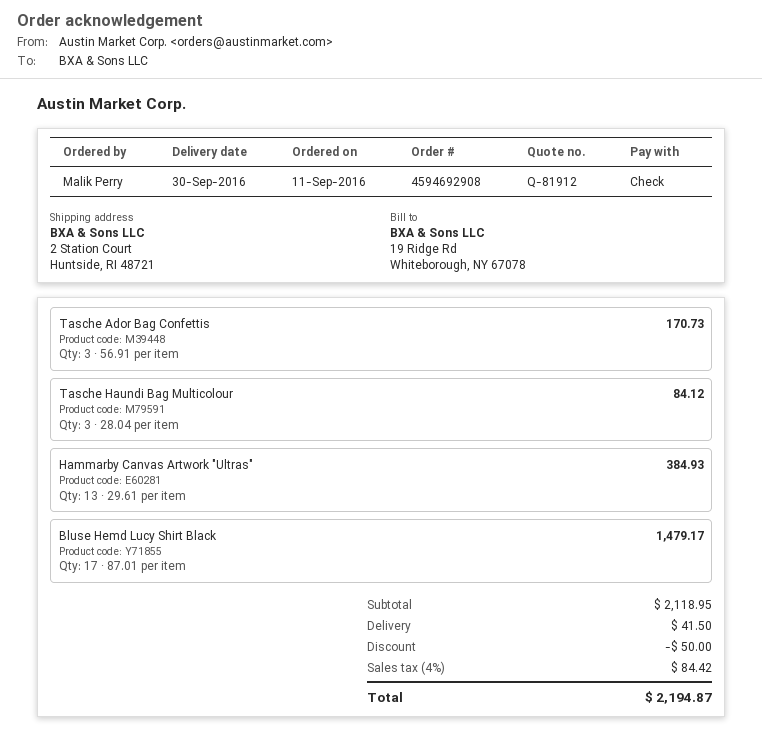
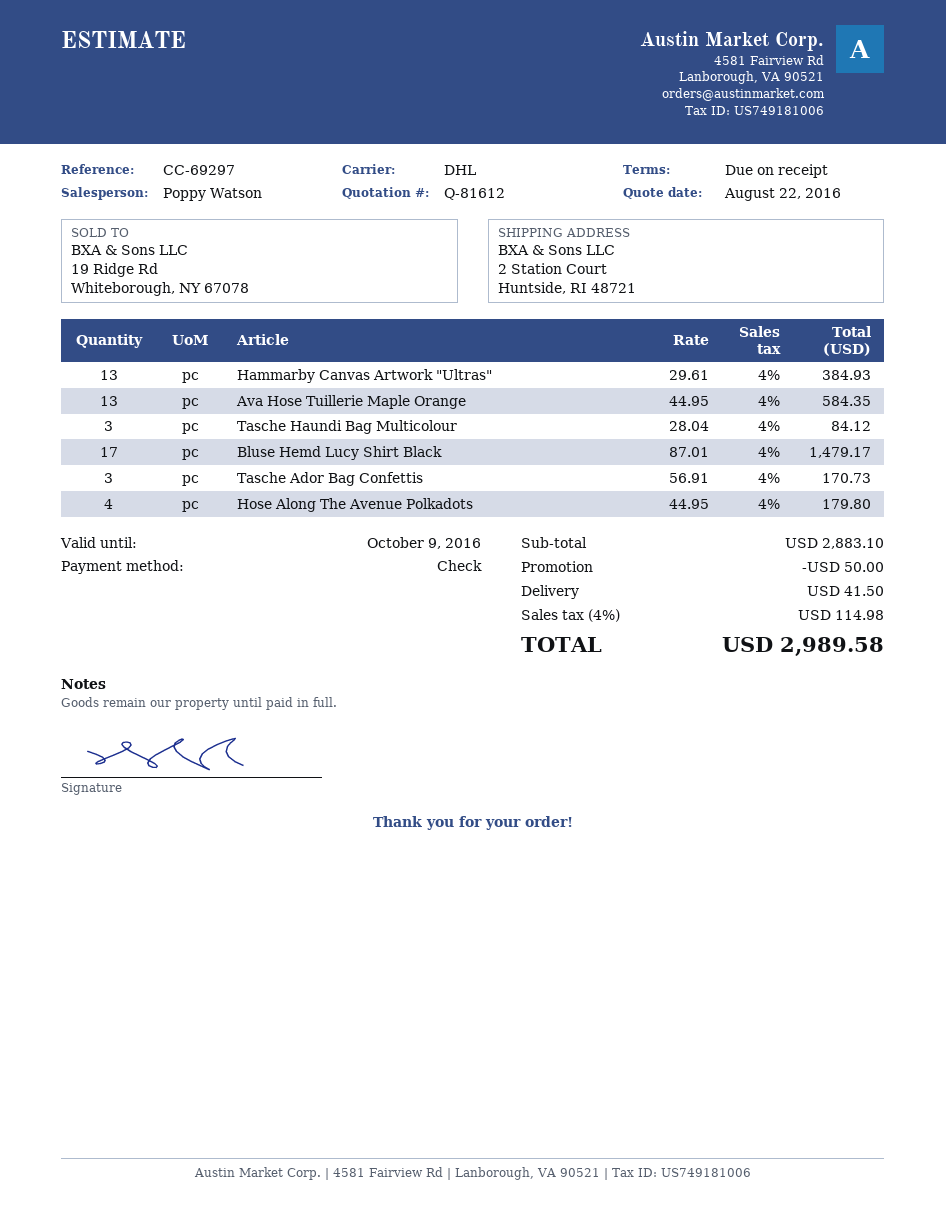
quote number: Q-81912 -> Q-81612
Ava Hose Tuillerie Maple Orange: none -> 13 x 44.95 = 584.35
Hose Along The Avenue Polkadots: none -> 4 x 44.95 = 179.80
subtotal: 2118.95 -> 2883.10
tax: 4% = 84.42 -> 4% = 114.98
total: 2194.87 -> 2989.58

